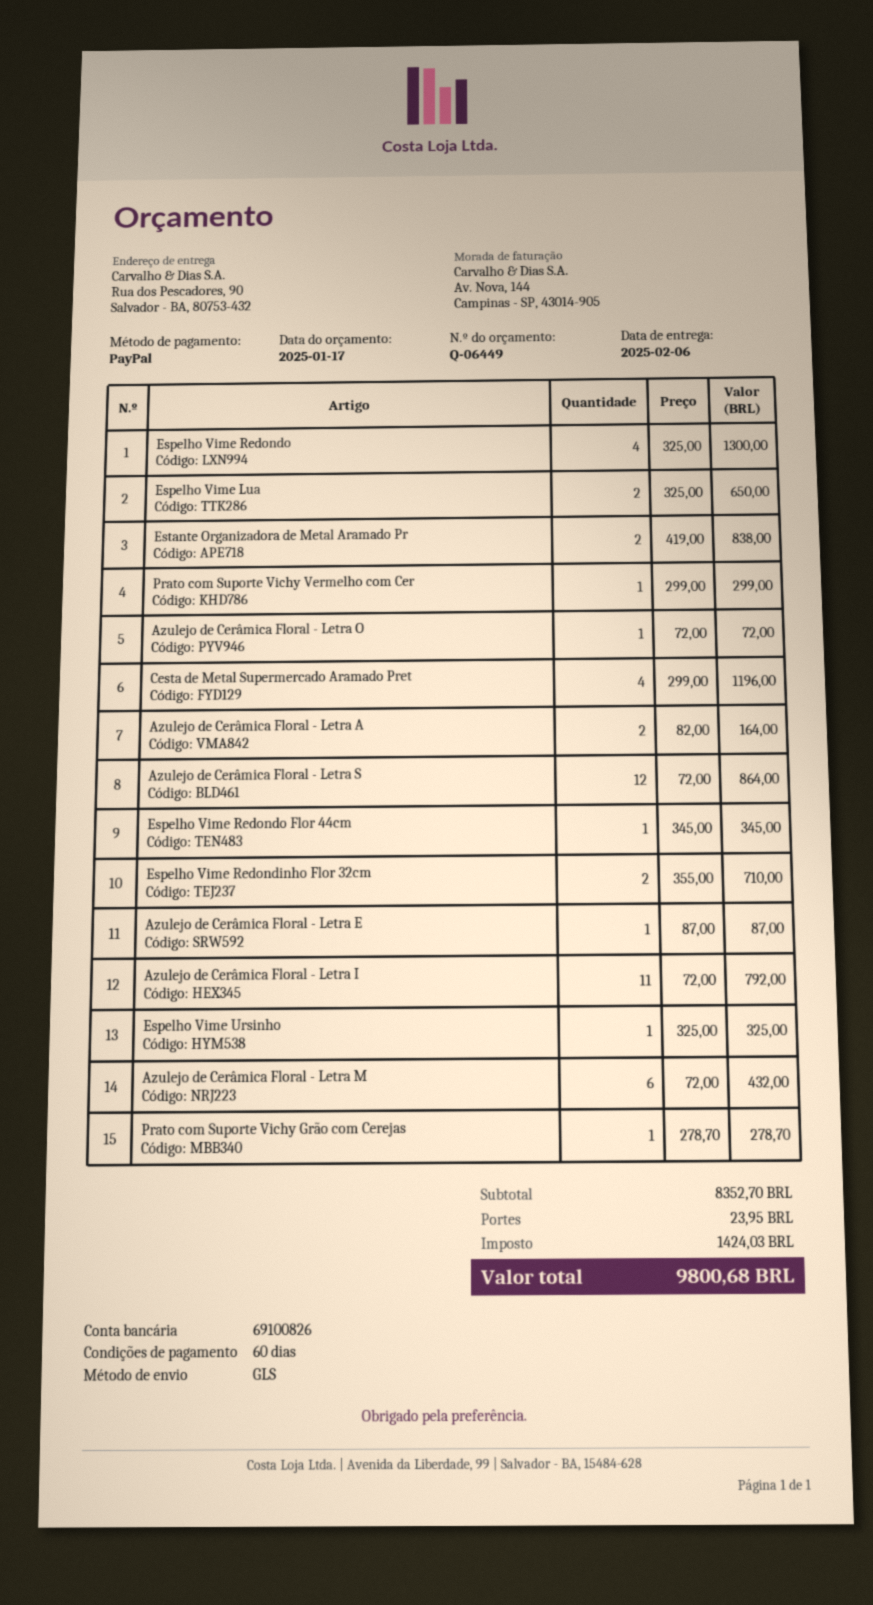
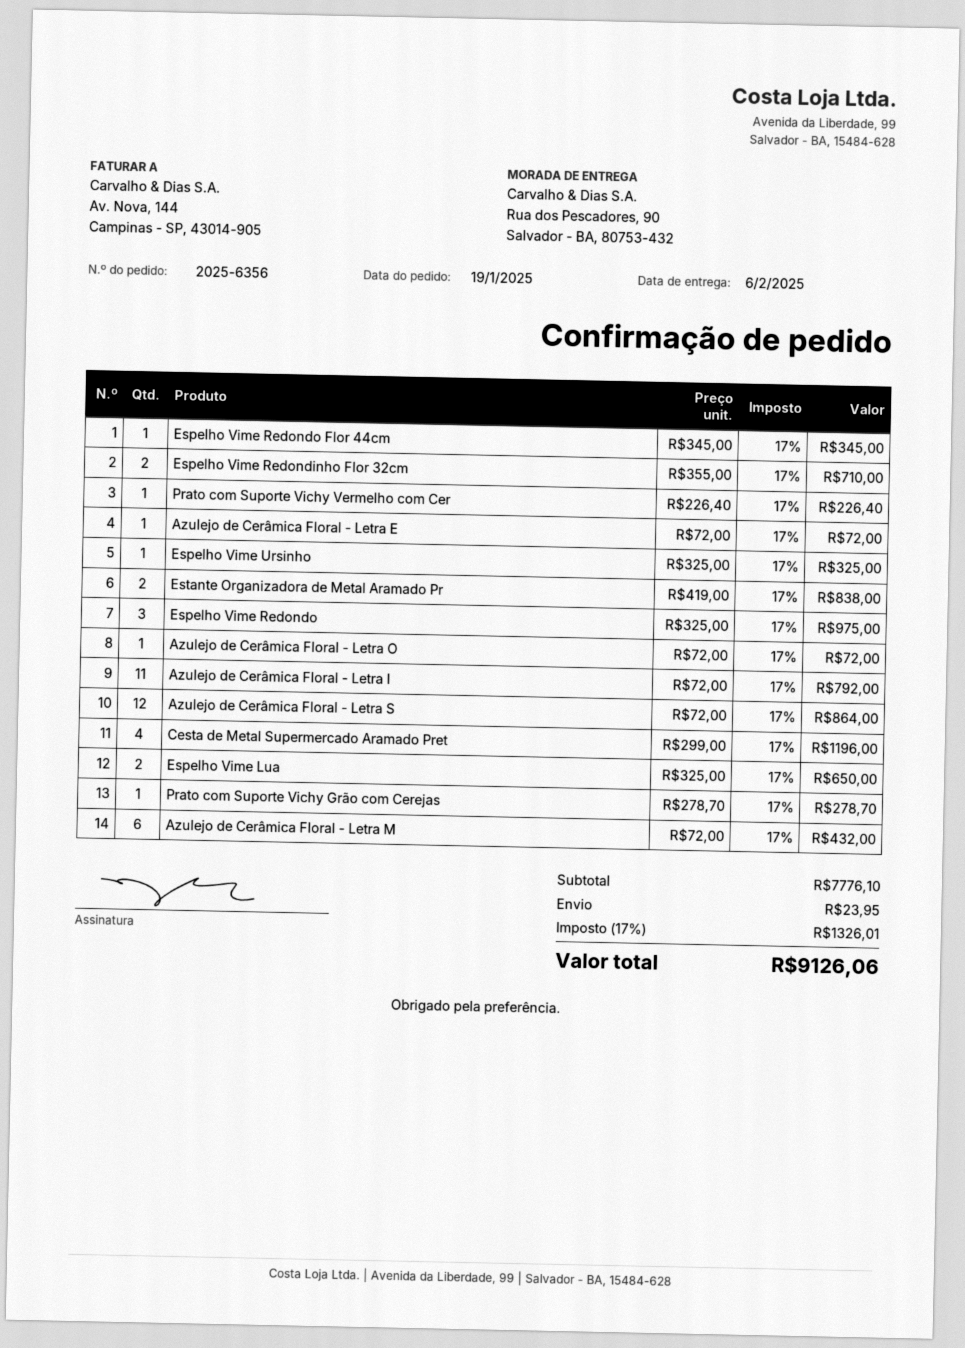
Espelho Vime Redondo: 4 x 325.00 = 1300.00 -> 3 x 325.00 = 975.00
Prato com Suporte Vichy Vermelho com Cer: 1 x 299.00 = 299.00 -> 1 x 226.40 = 226.40
Azulejo de Cerâmica Floral - Letra A: 2 x 82.00 = 164.00 -> none
Azulejo de Cerâmica Floral - Letra E: 1 x 87.00 = 87.00 -> 1 x 72.00 = 72.00
subtotal: 8352.70 -> 7776.10
tax: 1424.03 -> 1326.01
total: 9800.68 -> 9126.06

